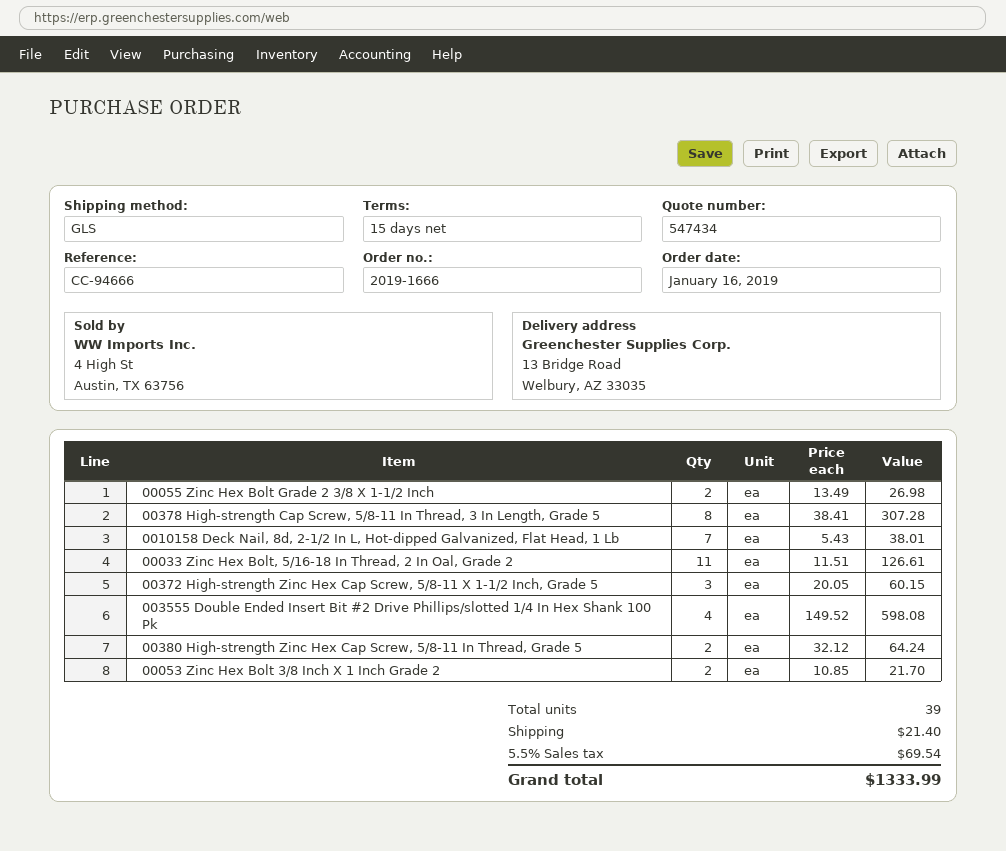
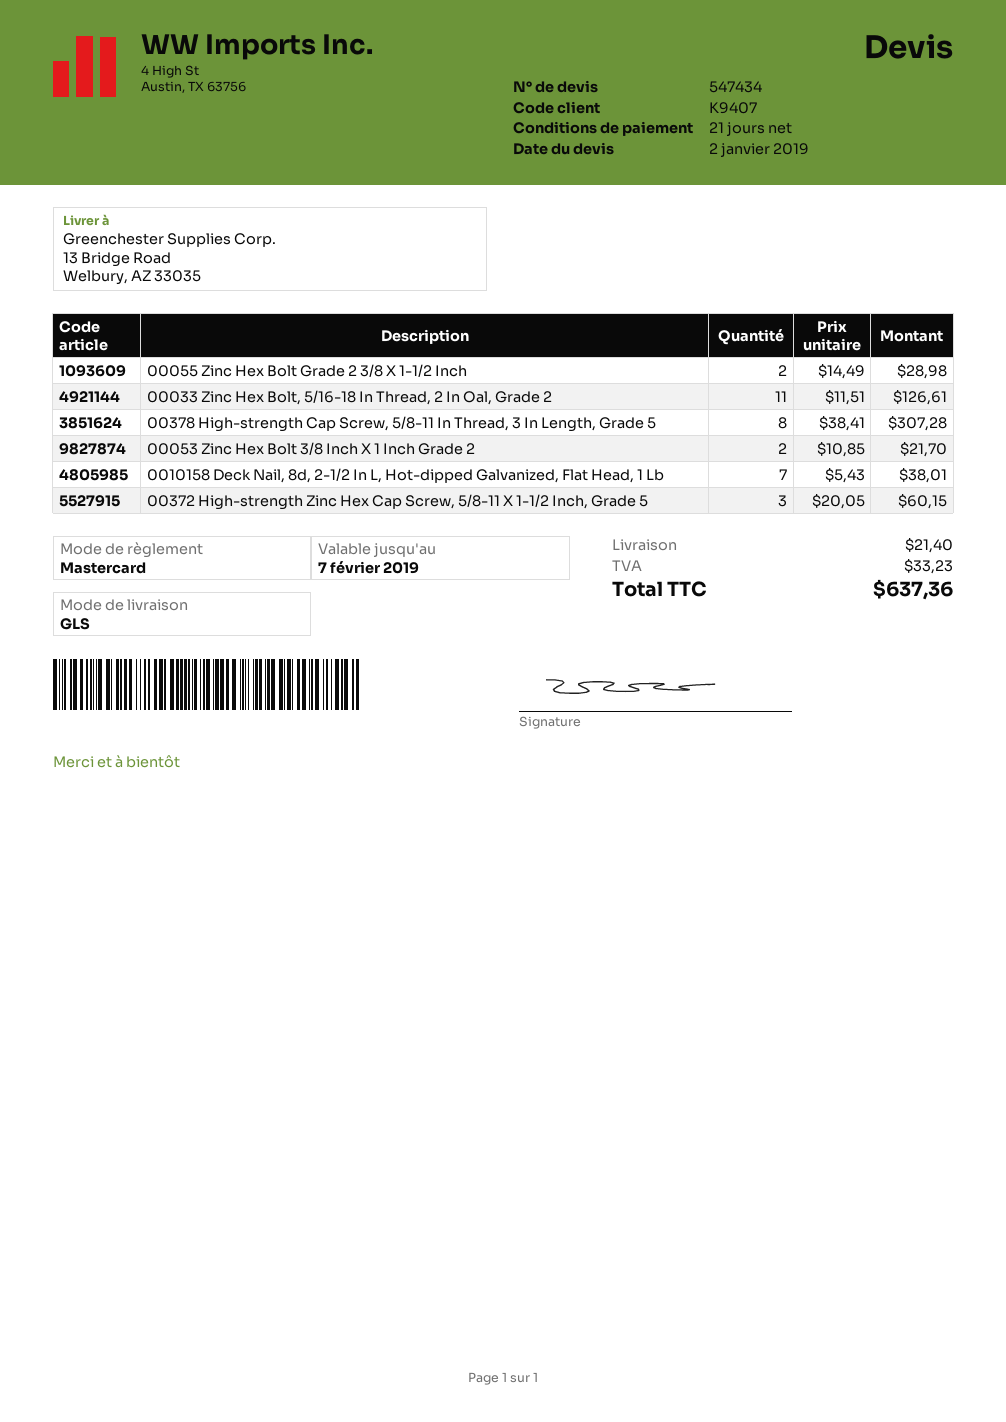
payment terms: 15 days -> 21 days
00055 Zinc Hex Bolt Grade 2 3/8 X 1-1/2 Inch: 2 x 13.49 = 26.98 -> 2 x 14.49 = 28.98
003555 Double Ended Insert Bit #2 Drive Phillips/slotted 1/4 In Hex Shank 100 Pk: 4 x 149.52 = 598.08 -> none
00380 High-strength Zinc Hex Cap Screw, 5/8-11 In Thread, Grade 5: 2 x 32.12 = 64.24 -> none
tax: 69.54 -> 33.23
total: 1333.99 -> 637.36

